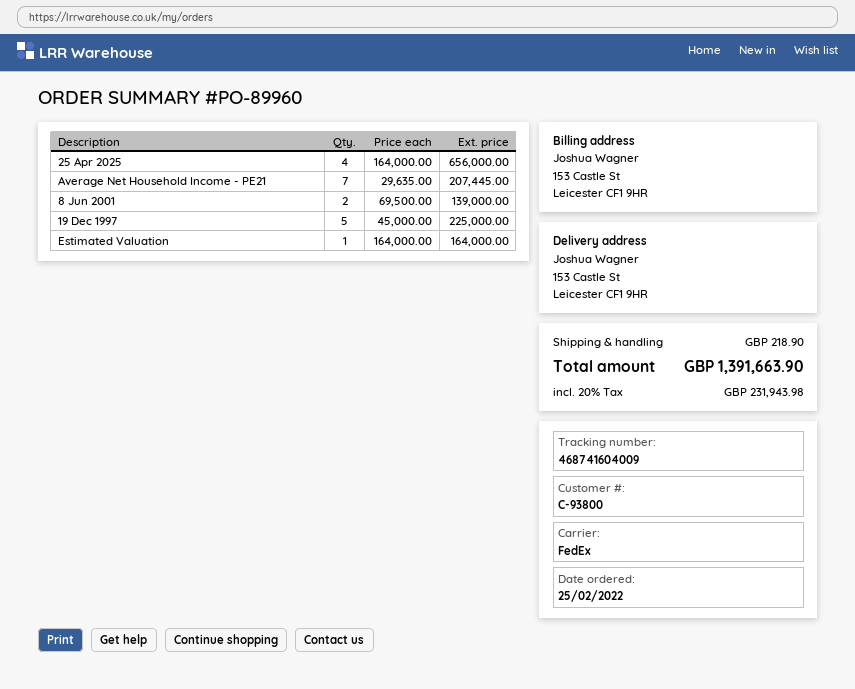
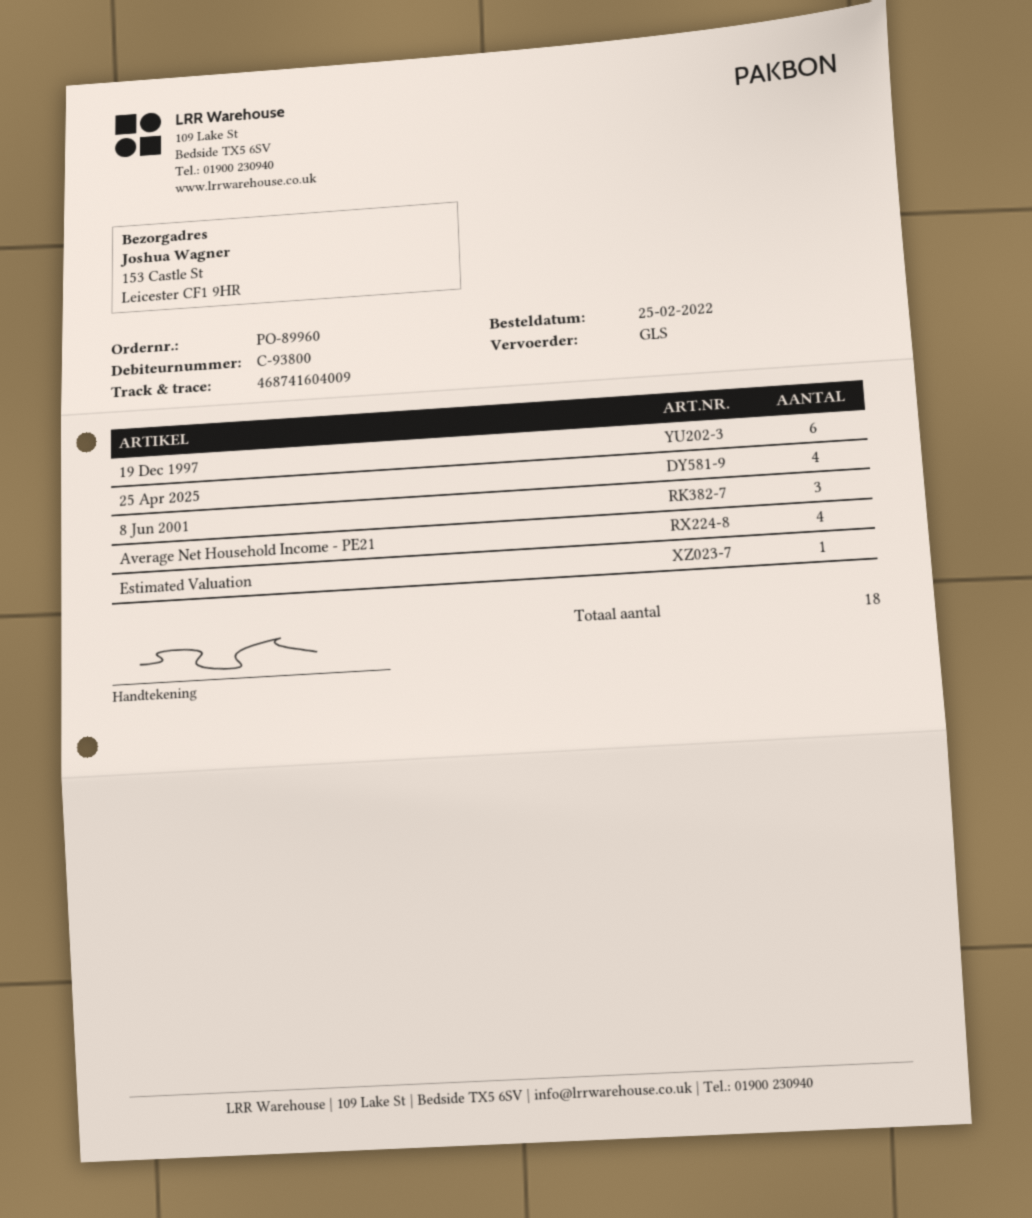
shipping method: FedEx -> GLS
Average Net Household Income - PE21: 7 -> 4
8 Jun 2001: 2 -> 3
19 Dec 1997: 5 -> 6

